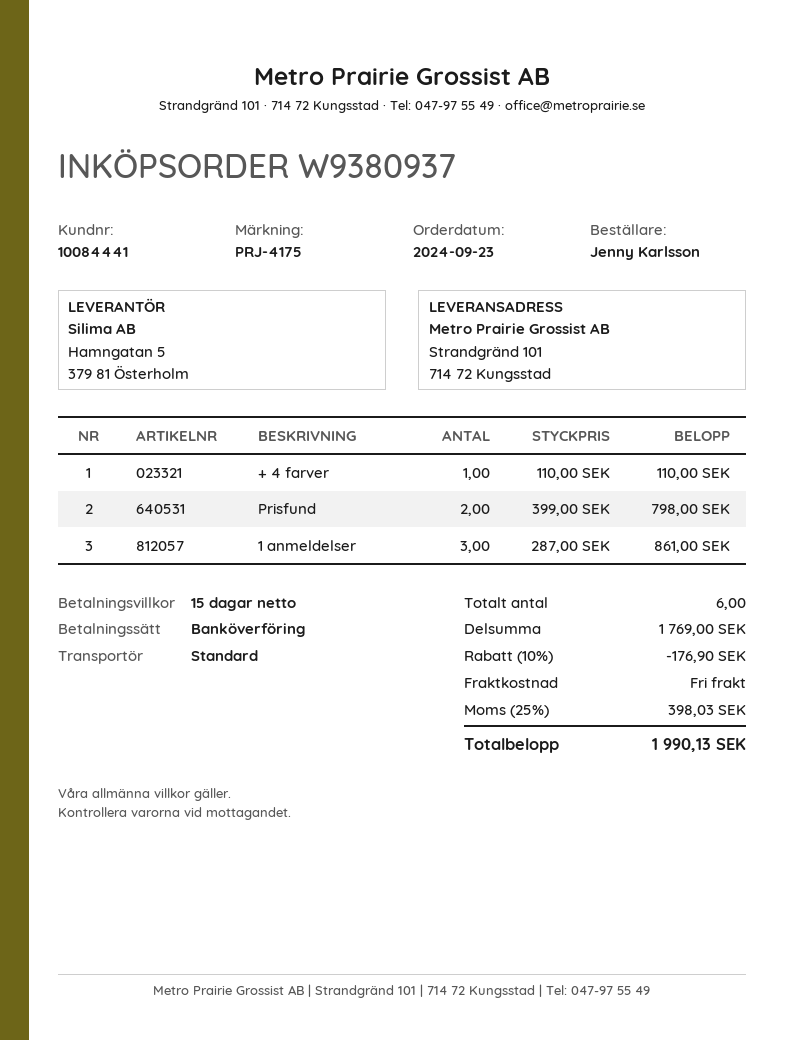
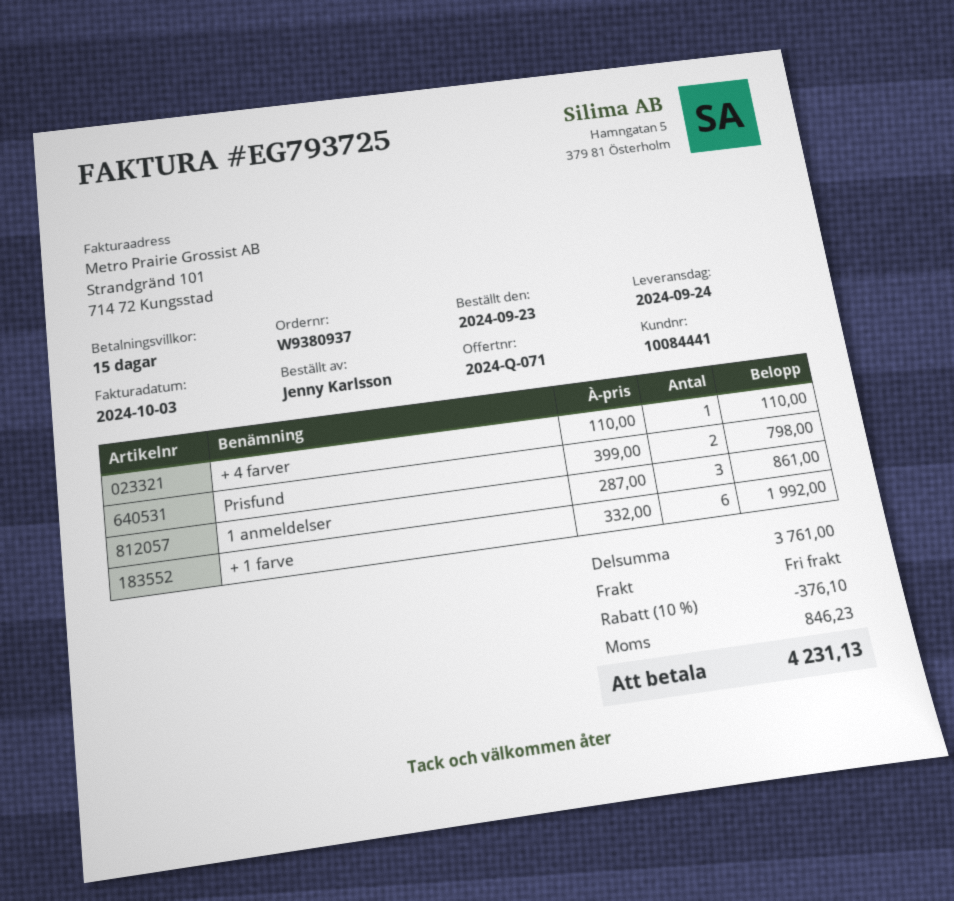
+ 1 farve: none -> 6 x 332.00 = 1992.00
subtotal: 1769.00 -> 3761.00
discount: 10% = 176.90 -> 10% = 376.10
tax: 398.03 -> 846.23
total: 1990.13 -> 4231.13

